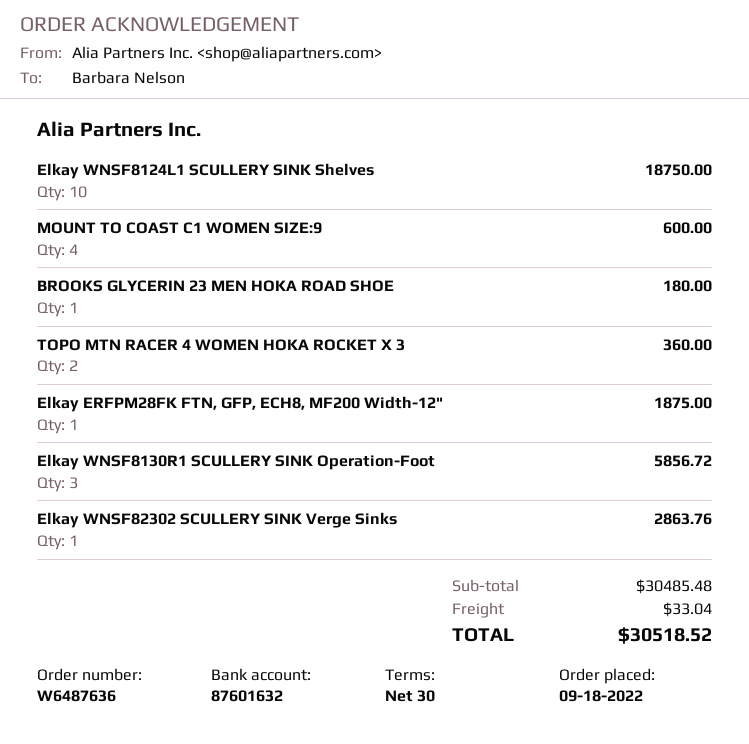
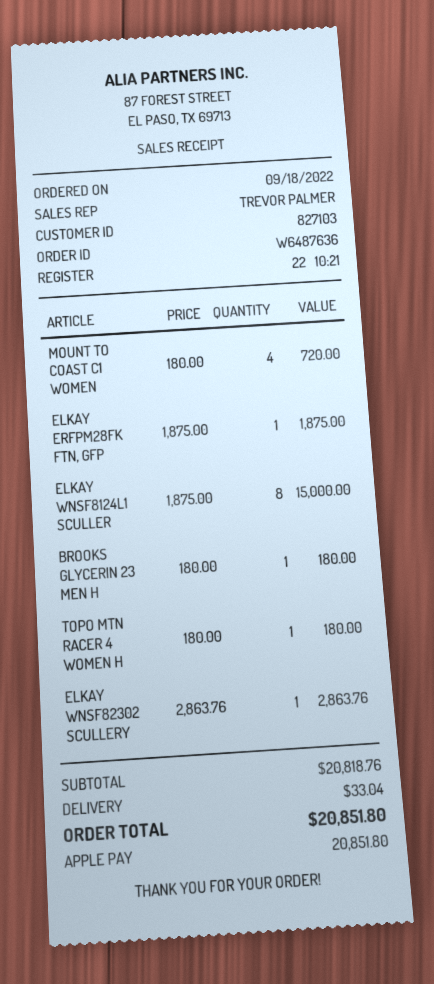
Elkay WNSF8124L1 SCULLERY SINK Shelves: 10 for 18750.00 -> 8 for 15000.00
MOUNT TO COAST C1 WOMEN SIZE:9: 4 for 600.00 -> 4 for 720.00
TOPO MTN RACER 4 WOMEN HOKA ROCKET X 3: 2 for 360.00 -> 1 for 180.00
Elkay WNSF8130R1 SCULLERY SINK Operation-Foot: 3 for 5856.72 -> none
subtotal: 30485.48 -> 20818.76
total: 30518.52 -> 20851.80

